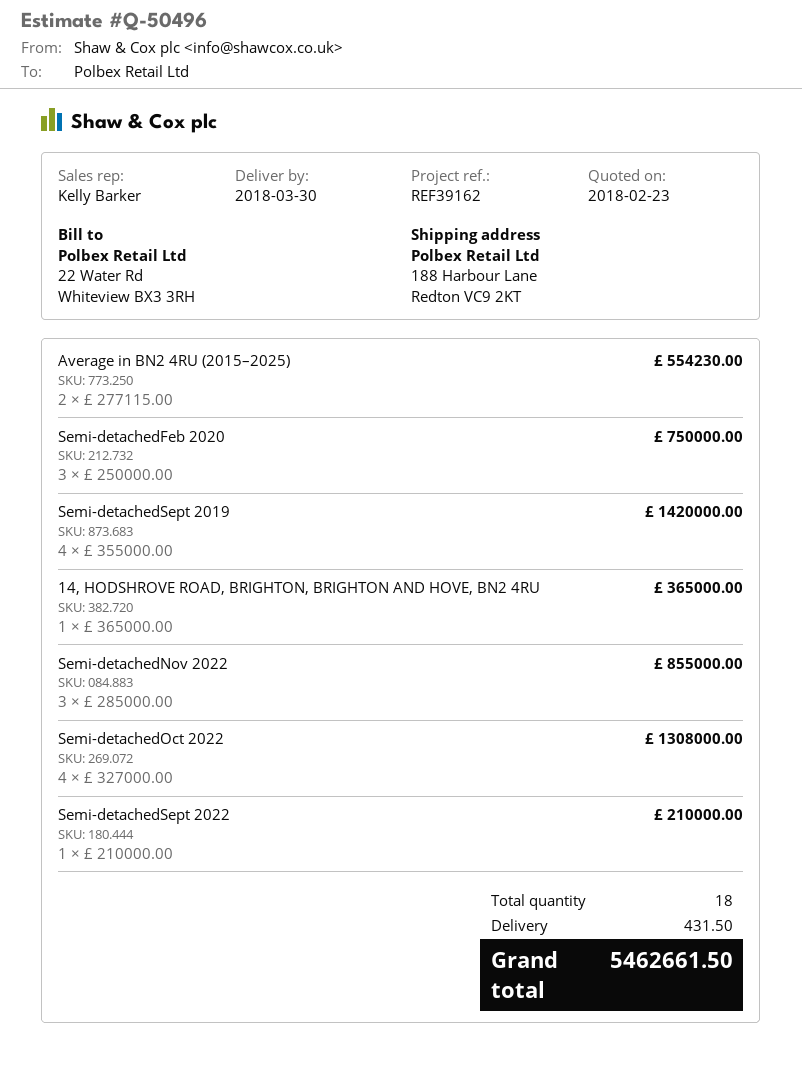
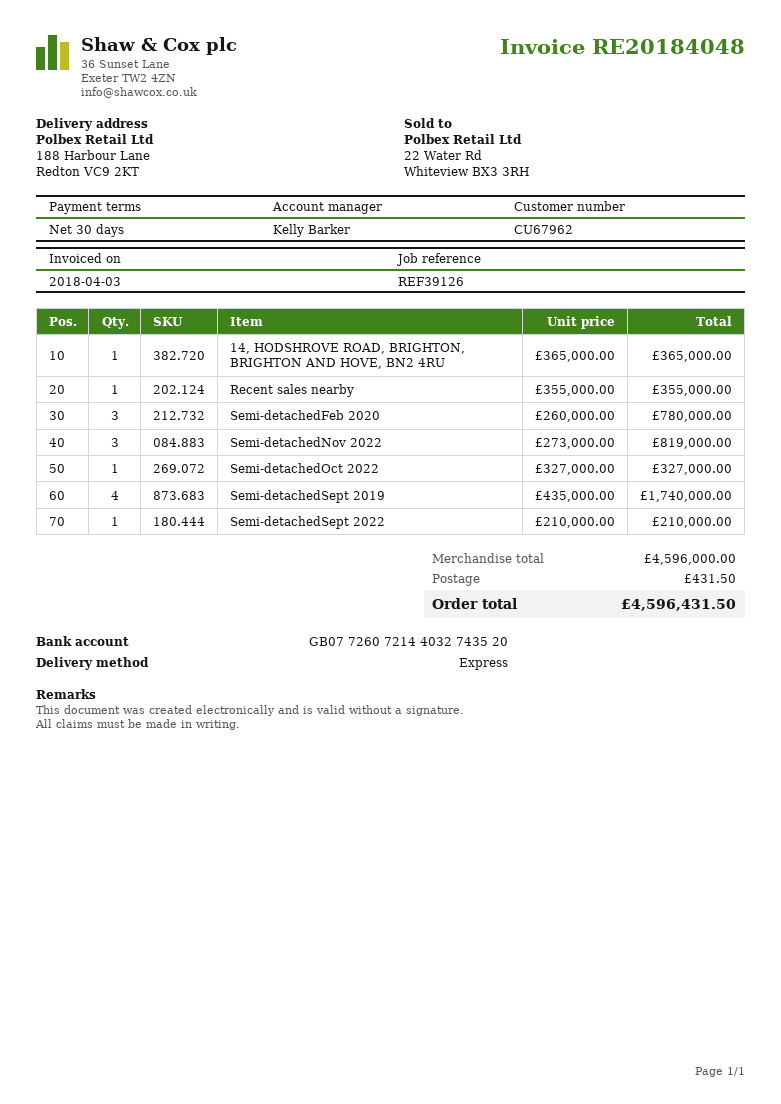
reference: REF39162 -> REF39126
Average in BN2 4RU (2015–2025): 2 x 277115.00 = 554230.00 -> none
Semi-detachedFeb 2020: 3 x 250000.00 = 750000.00 -> 3 x 260000.00 = 780000.00
Semi-detachedSept 2019: 4 x 355000.00 = 1420000.00 -> 4 x 435000.00 = 1740000.00
Semi-detachedNov 2022: 3 x 285000.00 = 855000.00 -> 3 x 273000.00 = 819000.00
Semi-detachedOct 2022: 4 x 327000.00 = 1308000.00 -> 1 x 327000.00 = 327000.00
Recent sales nearby: none -> 1 x 355000.00 = 355000.00
total: 5462661.50 -> 4596431.50

